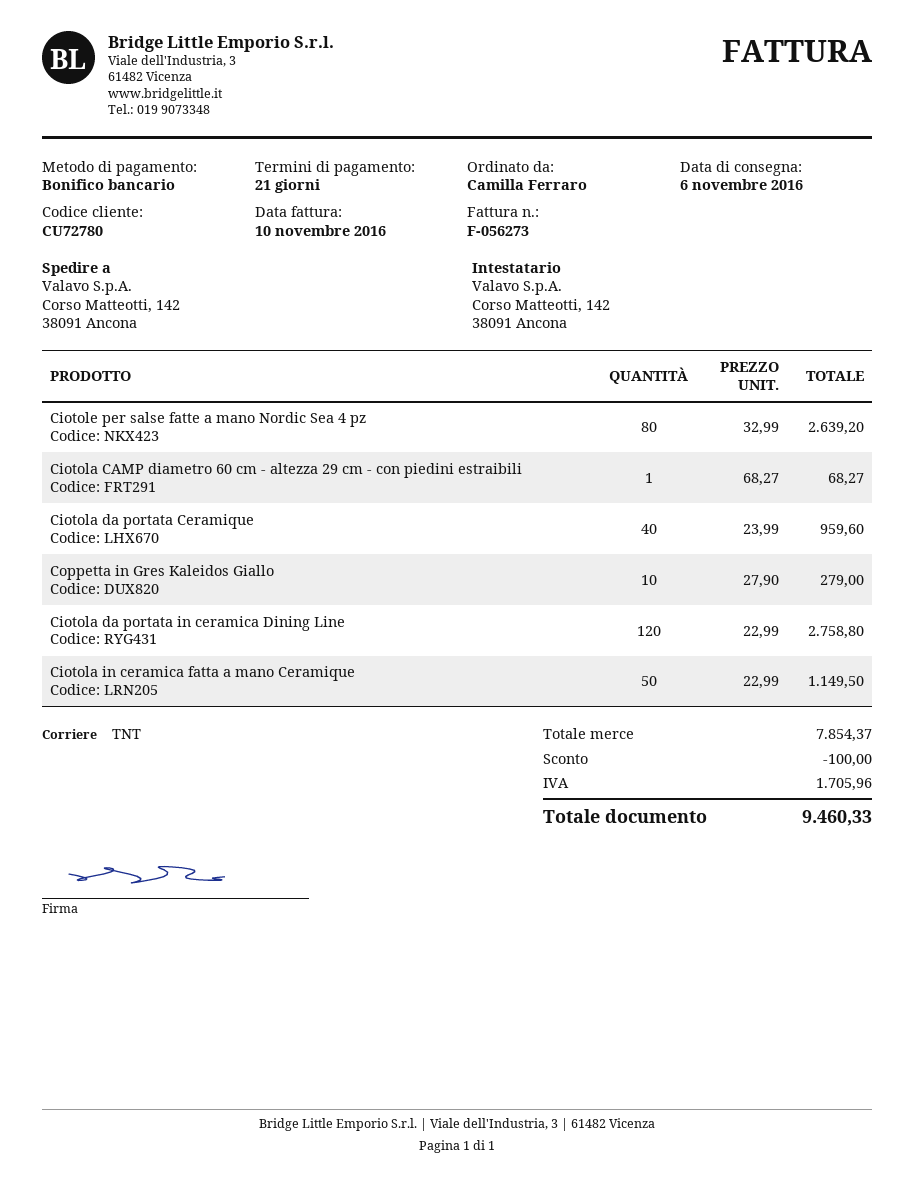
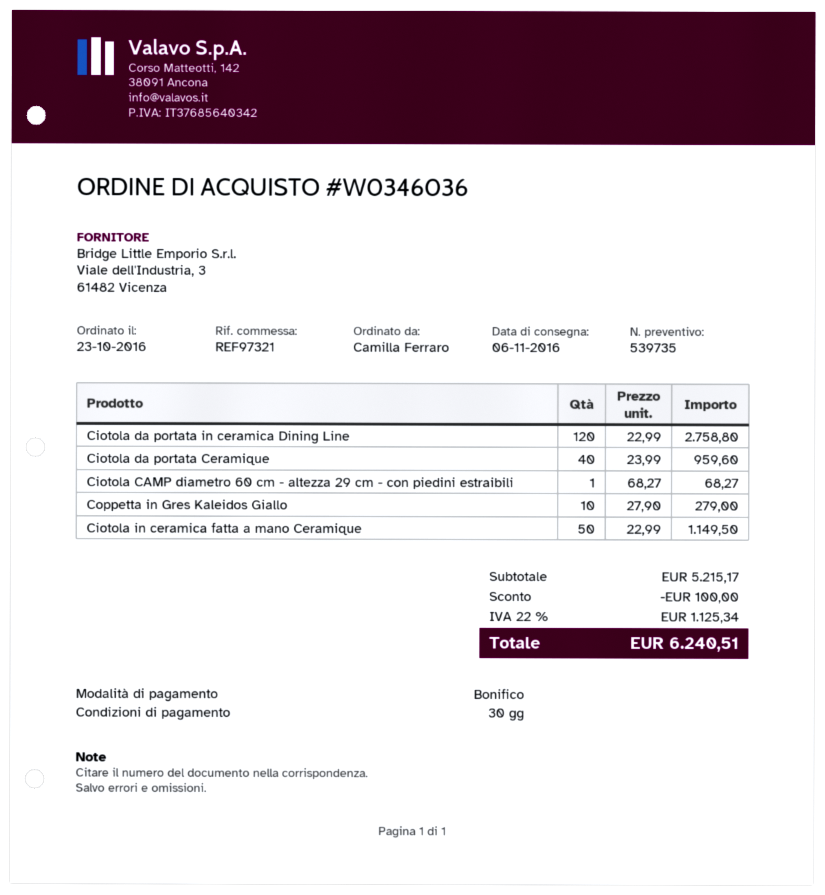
payment terms: 21 days -> 30 days
Ciotole per salse fatte a mano Nordic Sea 4 pz: 80 x 32.99 = 2639.20 -> none
subtotal: 7854.37 -> 5215.17
tax: 1705.96 -> 1125.34
total: 9460.33 -> 6240.51

